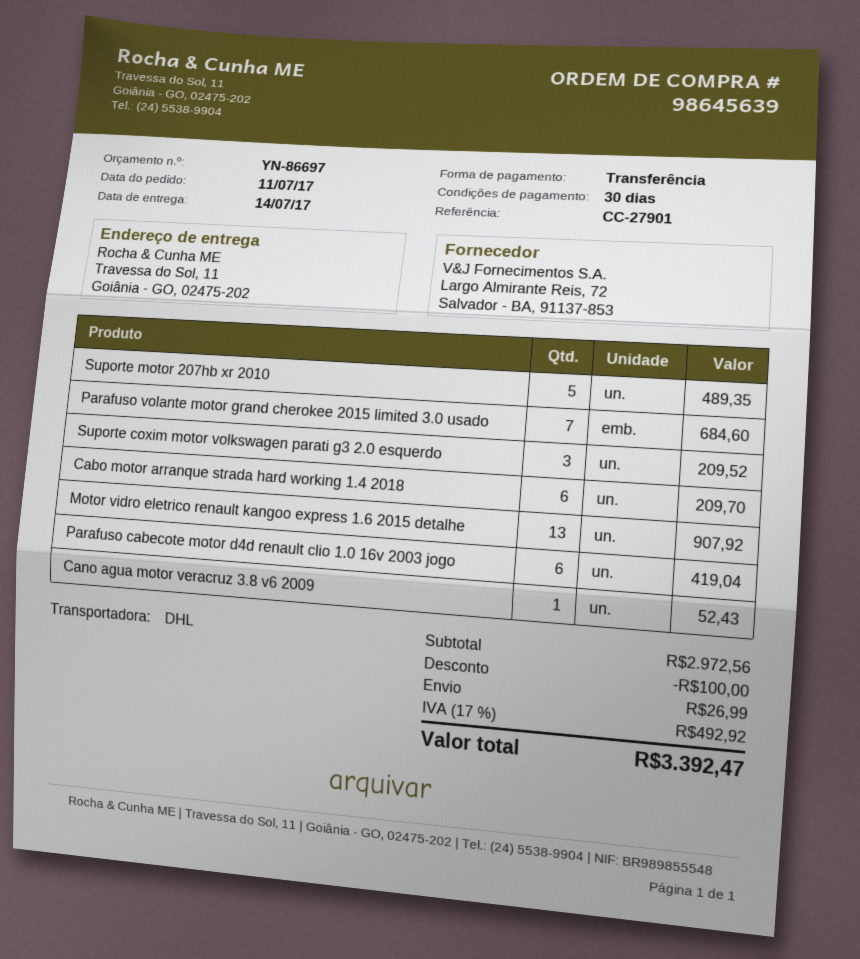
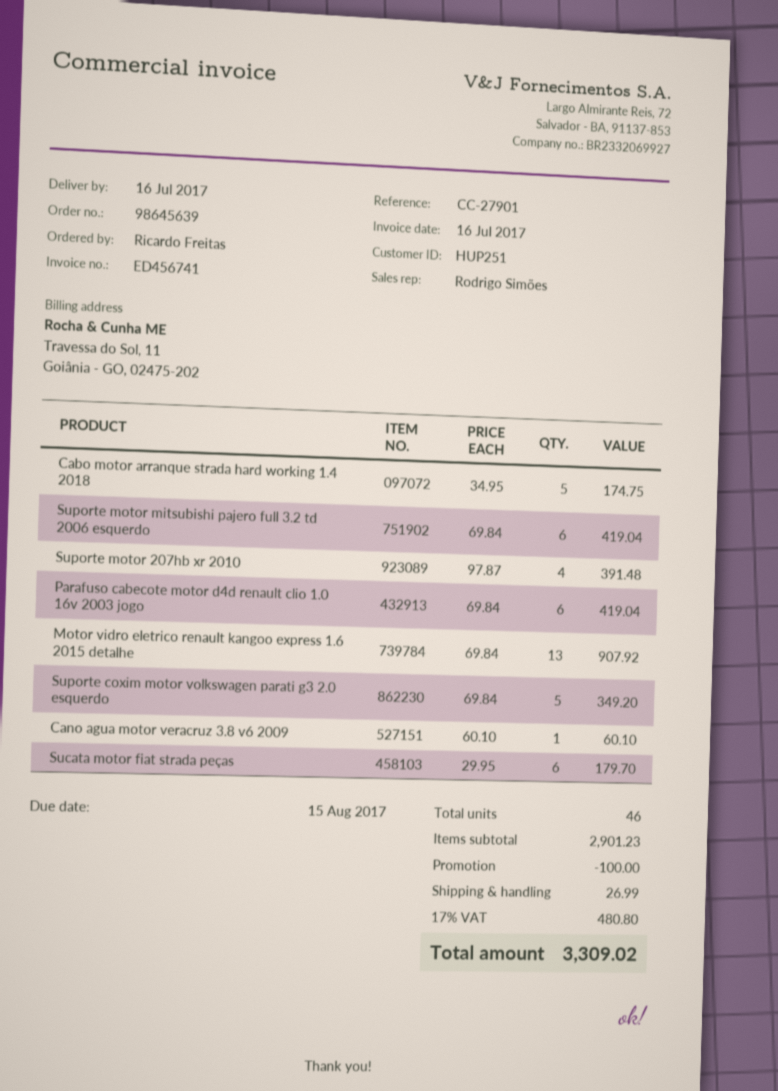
delivery date: 2017-07-14 -> 2017-07-16
Suporte motor 207hb xr 2010: 5 for 489.35 -> 4 for 391.48
Parafuso volante motor grand cherokee 2015 limited 3.0 usado: 7 for 684.60 -> none
Suporte coxim motor volkswagen parati g3 2.0 esquerdo: 3 for 209.52 -> 5 for 349.20
Cabo motor arranque strada hard working 1.4 2018: 6 for 209.70 -> 5 for 174.75
Cano agua motor veracruz 3.8 v6 2009: 1 for 52.43 -> 1 for 60.10
Suporte motor mitsubishi pajero full 3.2 td 2006 esquerdo: none -> 6 for 419.04
Sucata motor fiat strada peças: none -> 6 for 179.70
subtotal: 2972.56 -> 2901.23
tax: 17% = 492.92 -> 17% = 480.80
total: 3392.47 -> 3309.02

